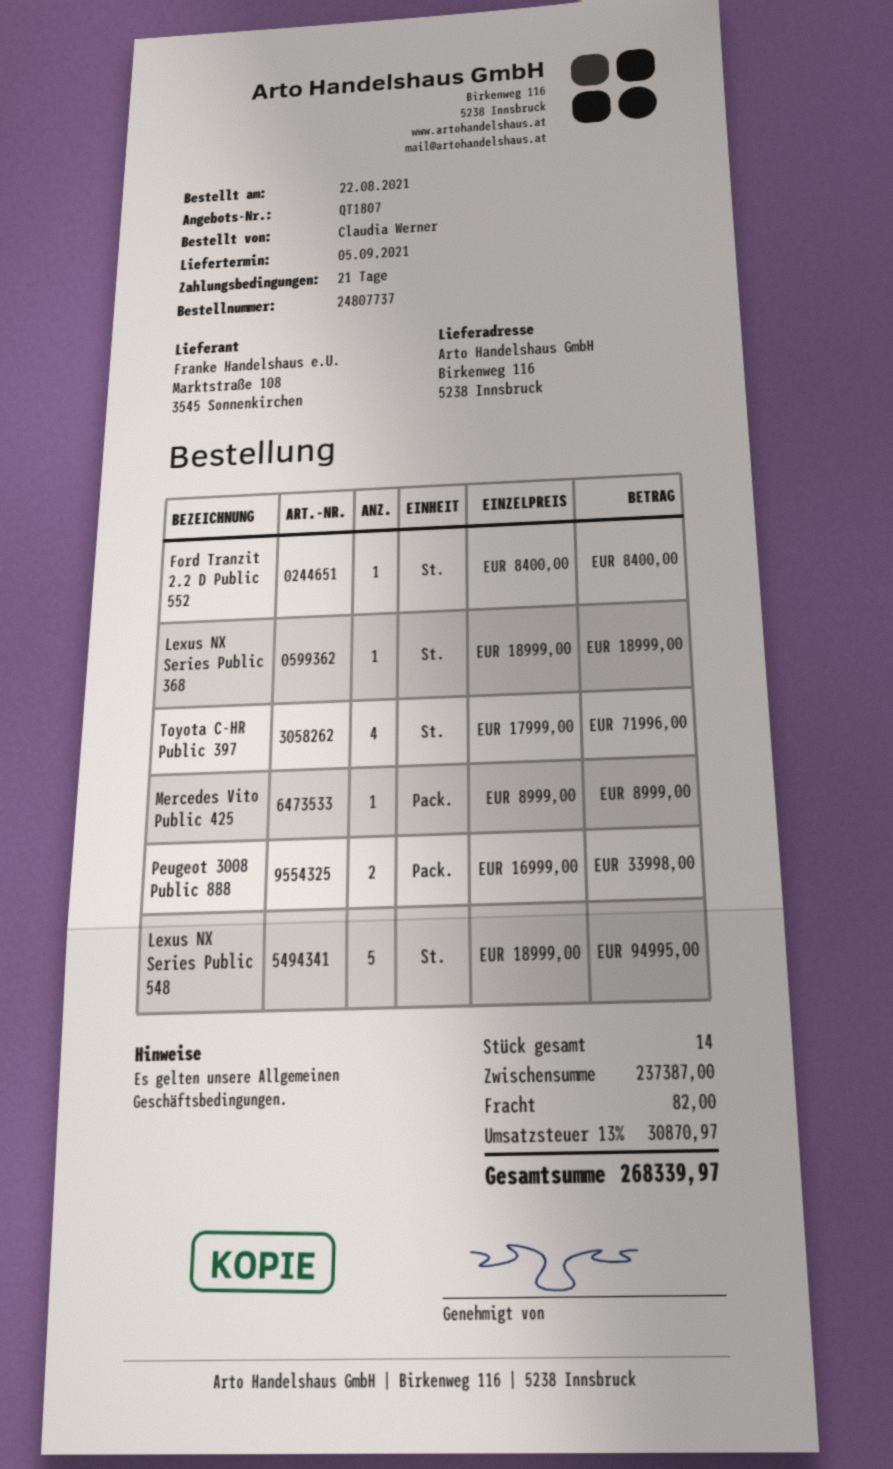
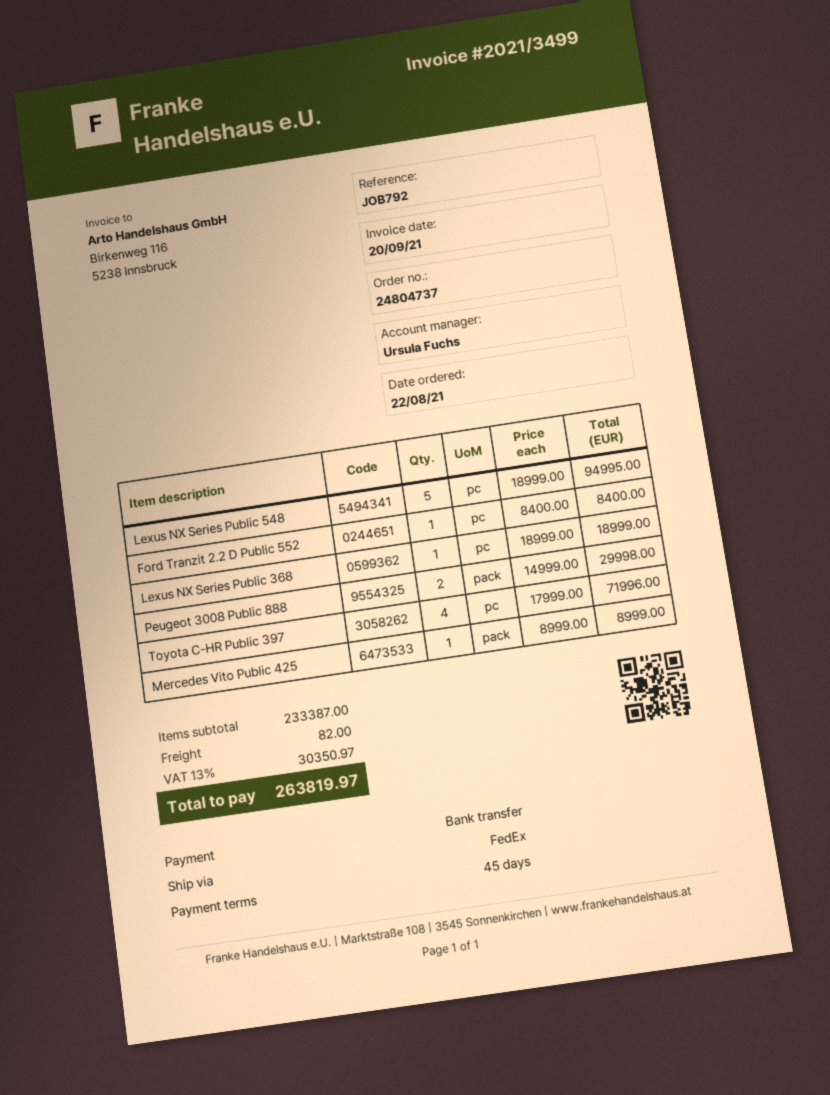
order number: 24807737 -> 24804737
payment terms: 21 days -> 45 days
Peugeot 3008 Public 888: 2 x 16999.00 = 33998.00 -> 2 x 14999.00 = 29998.00
subtotal: 237387.00 -> 233387.00
tax: 13% = 30870.97 -> 13% = 30350.97
total: 268339.97 -> 263819.97

